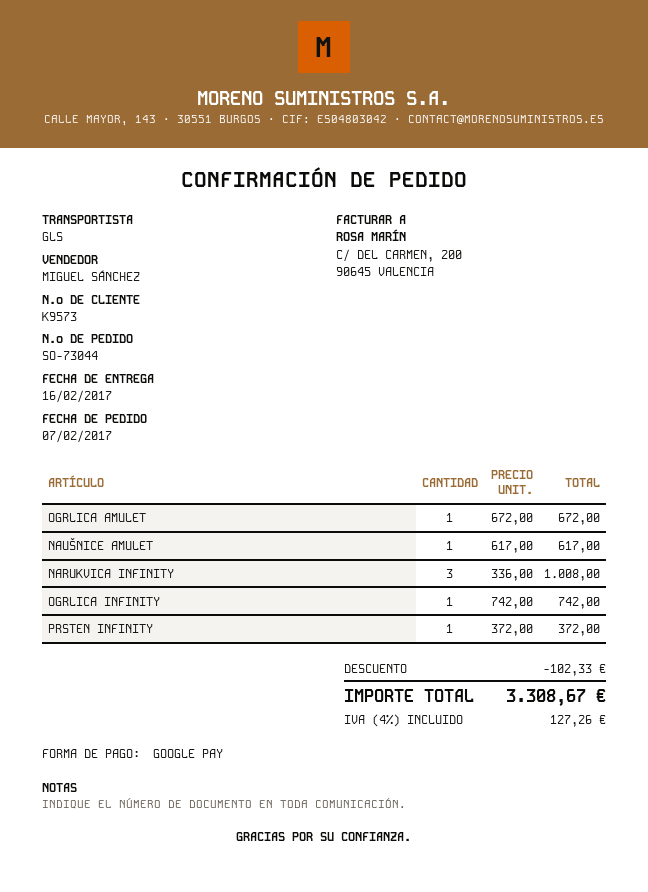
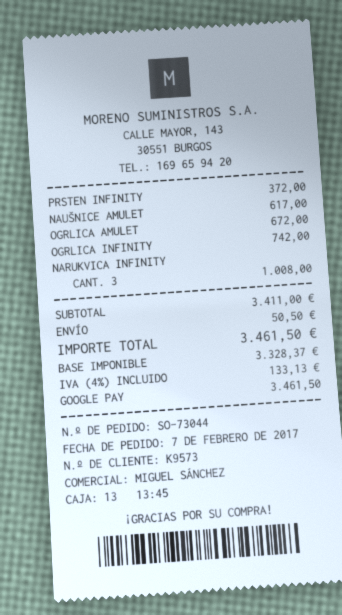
discount: 102.33 -> none
shipping: none -> 50.50
tax: 4% = 127.26 -> 4% = 133.13
total: 3308.67 -> 3461.50

